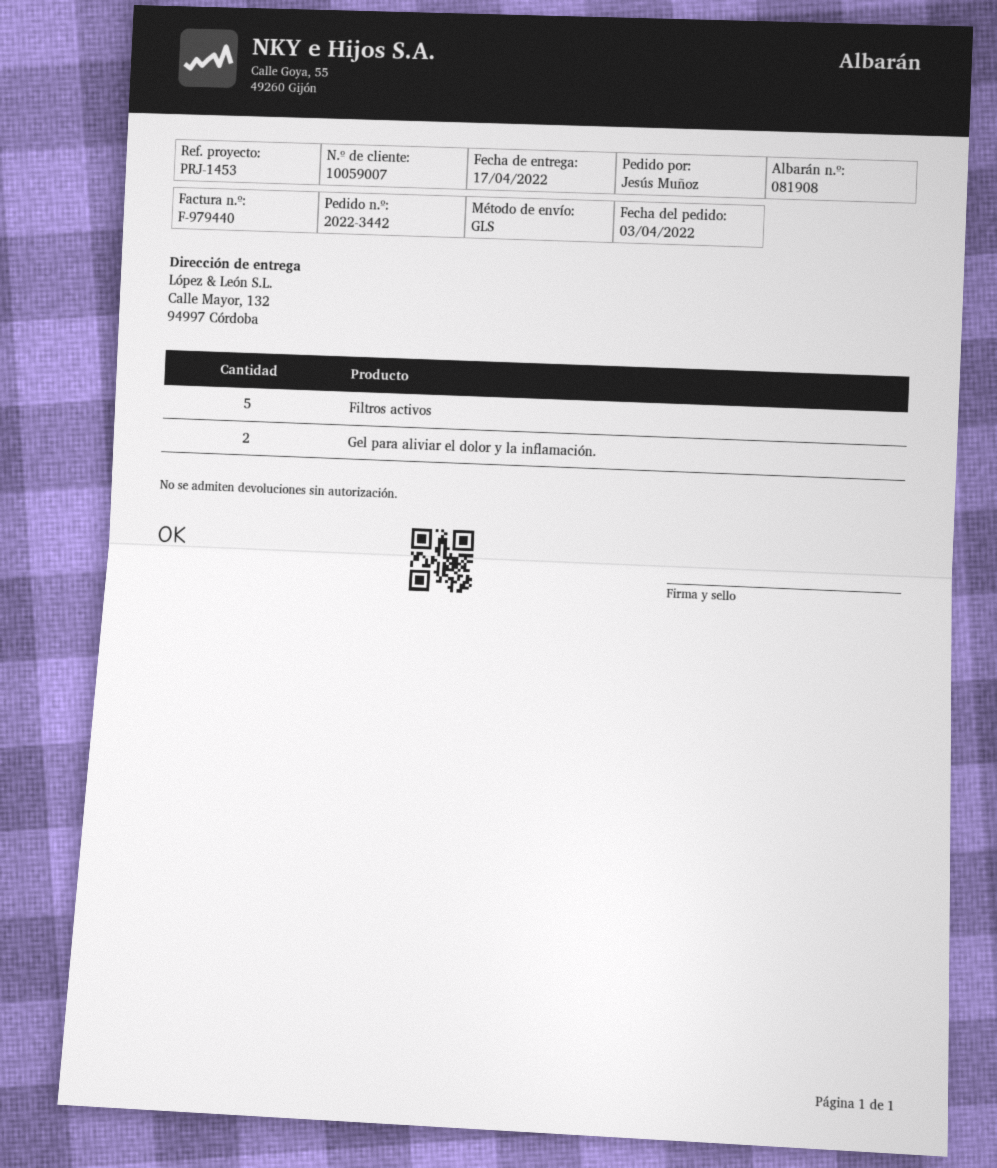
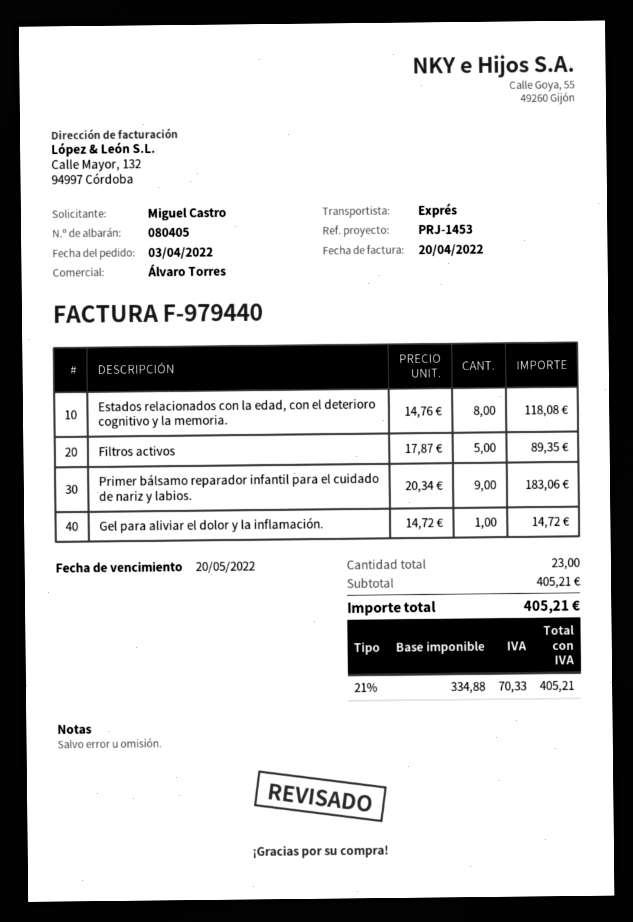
delivery note number: 081908 -> 080405
ordered by: Jesús Muñoz -> Miguel Castro
shipping method: GLS -> express
Gel para aliviar el dolor y la inflamación.: 2 -> 1
Estados relacionados con la edad, con el deterioro cognitivo y la memoria.: none -> 8
Primer bálsamo reparador infantil para el cuidado de nariz y labios.: none -> 9

